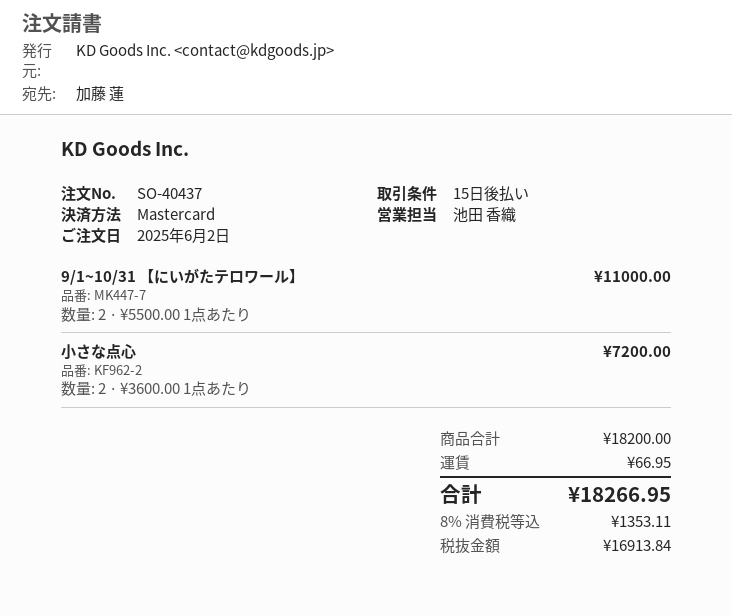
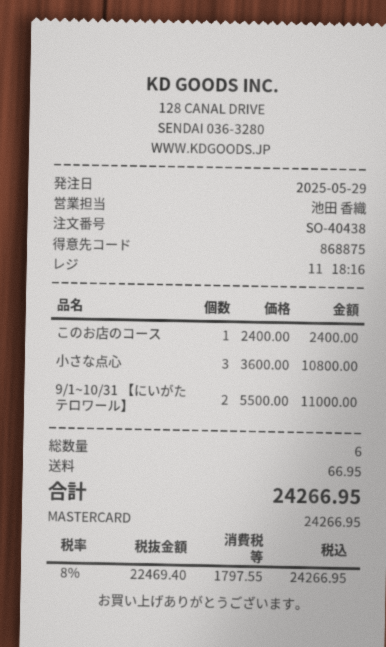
order number: SO-40437 -> SO-40438
order date: 2025-06-02 -> 2025-05-29
小さな点心: 2 x 3600.00 = 7200.00 -> 3 x 3600.00 = 10800.00
このお店のコース: none -> 1 x 2400.00 = 2400.00
net: 16913.84 -> 22469.40
tax: 8% = 1353.11 -> 8% = 1797.55
total: 18266.95 -> 24266.95

